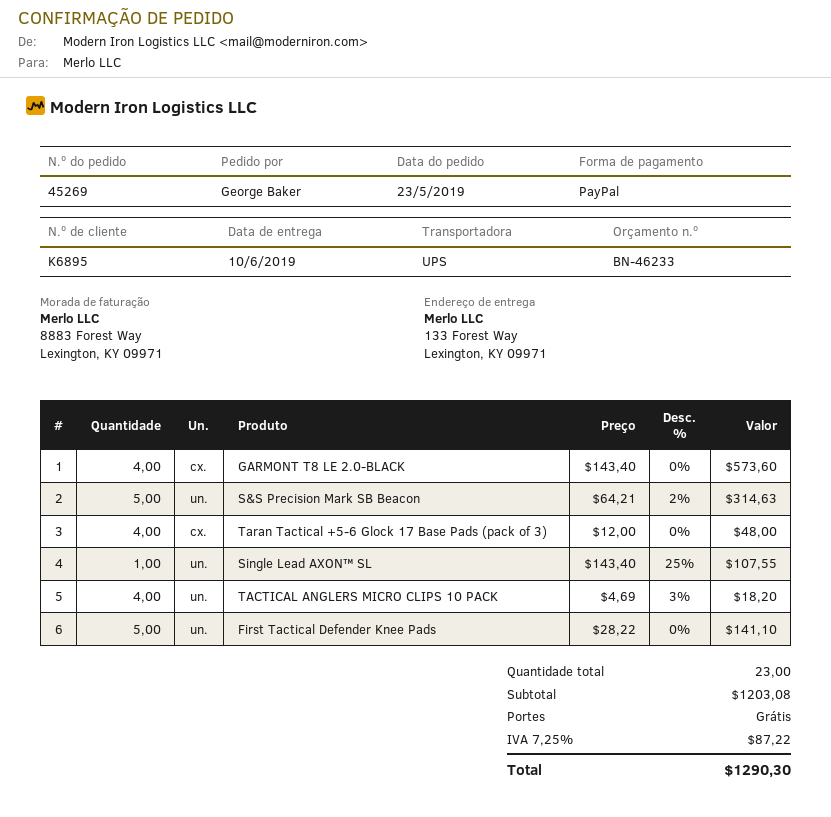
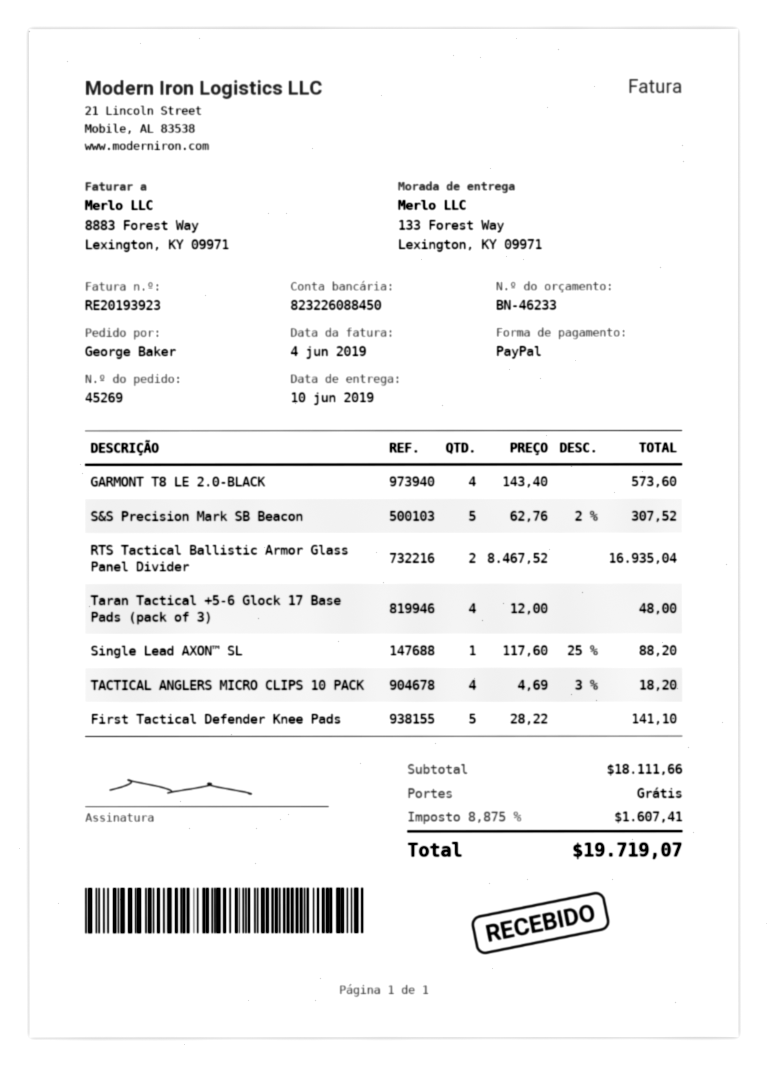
S&S Precision Mark SB Beacon: 5 x 64.21 - 2% = 314.63 -> 5 x 62.76 - 2% = 307.52
Single Lead AXON™ SL: 1 x 143.40 - 25% = 107.55 -> 1 x 117.60 - 25% = 88.20
RTS Tactical Ballistic Armor Glass Panel Divider: none -> 2 x 8467.52 = 16935.04
subtotal: 1203.08 -> 18111.66
tax: 7.25% = 87.22 -> 8.875% = 1607.41
total: 1290.30 -> 19719.07

